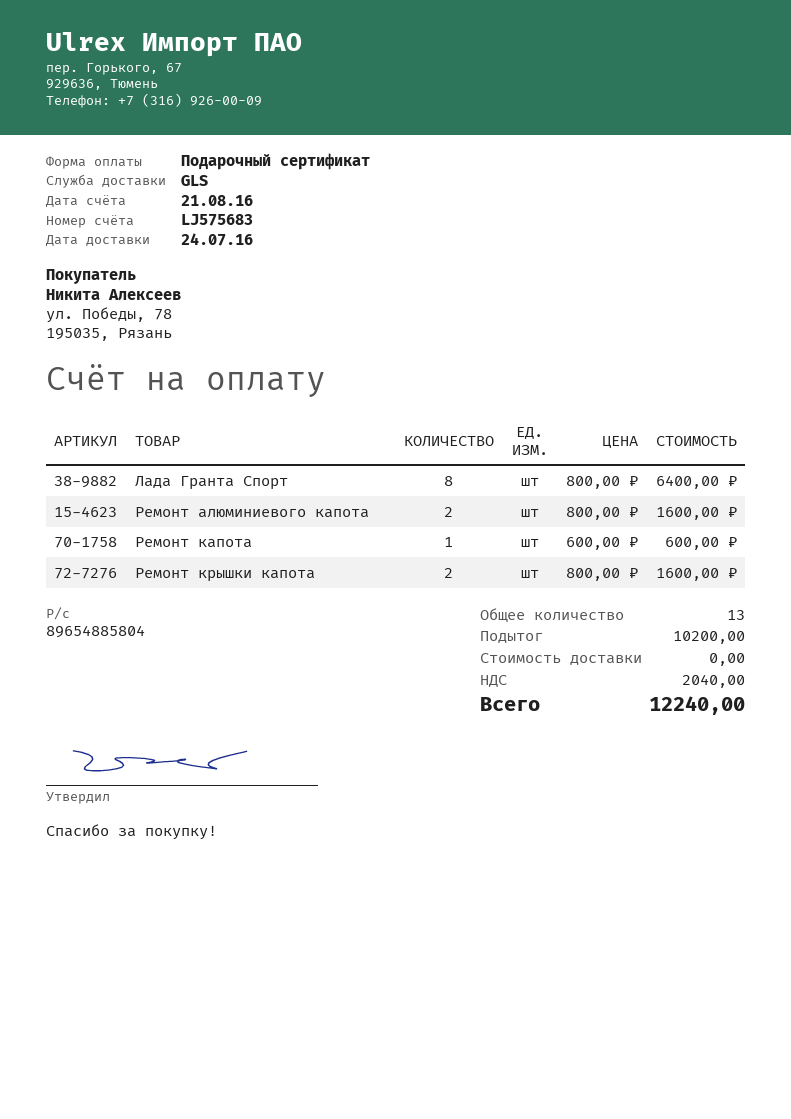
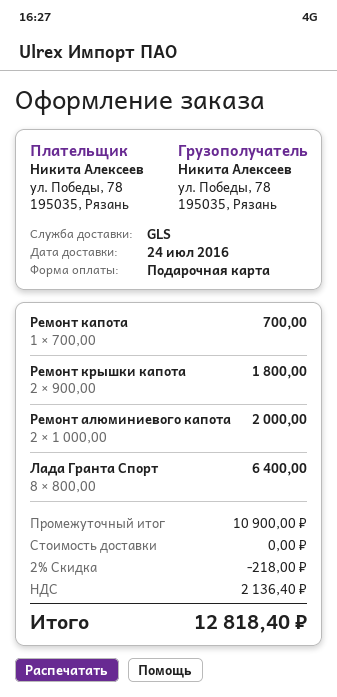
Ремонт алюминиевого капота: 2 x 800.00 = 1600.00 -> 2 x 1000.00 = 2000.00
Ремонт капота: 1 x 600.00 = 600.00 -> 1 x 700.00 = 700.00
Ремонт крышки капота: 2 x 800.00 = 1600.00 -> 2 x 900.00 = 1800.00
subtotal: 10200.00 -> 10900.00
discount: none -> 2% = 218.00
tax: 2040.00 -> 2136.40
total: 12240.00 -> 12818.40

